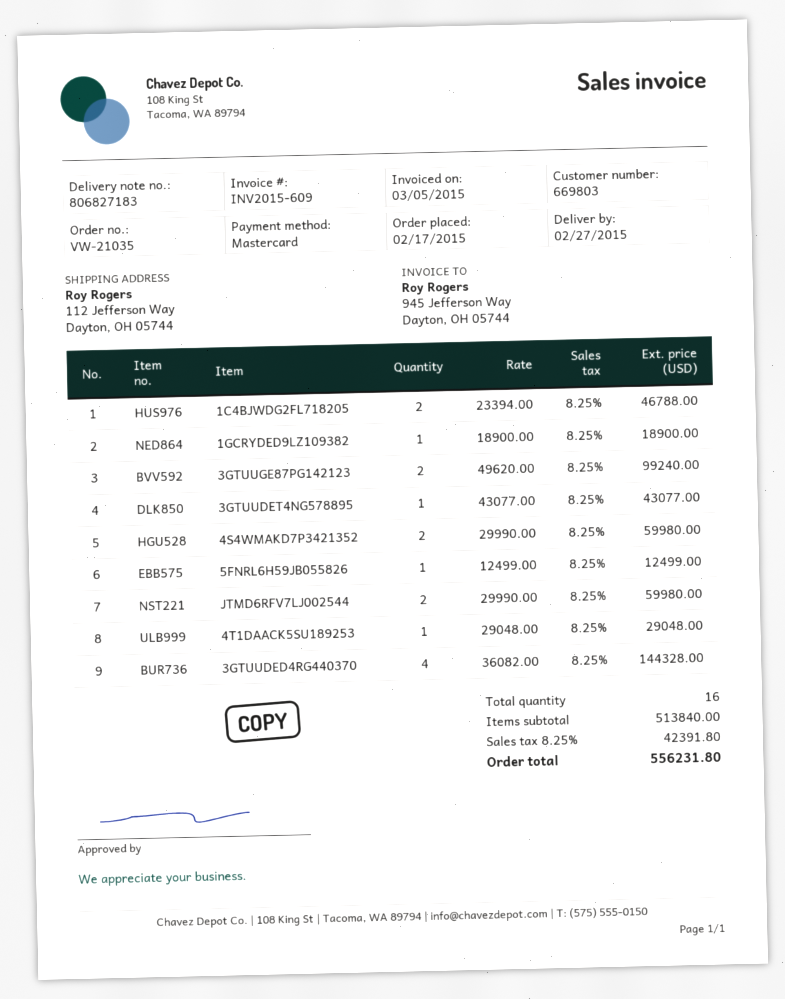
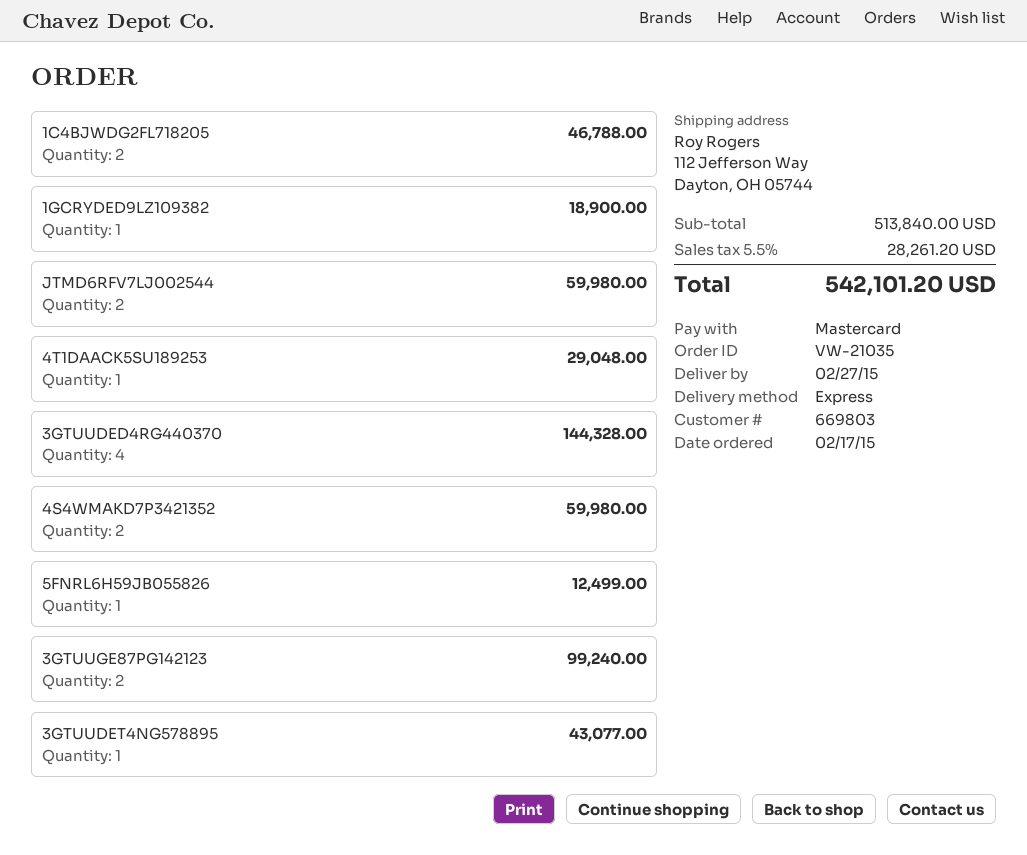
tax: 8.25% = 42391.80 -> 5.5% = 28261.20
total: 556231.80 -> 542101.20

